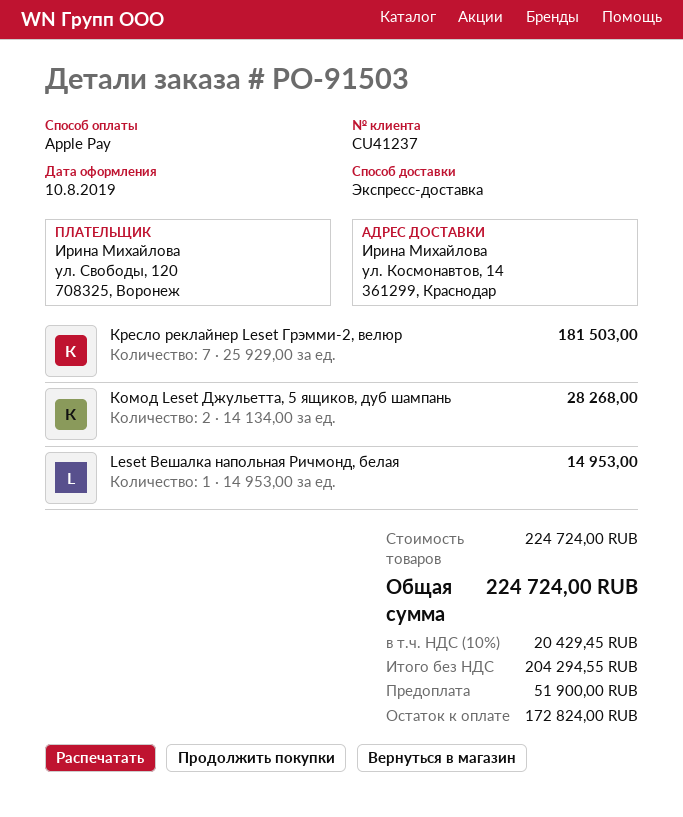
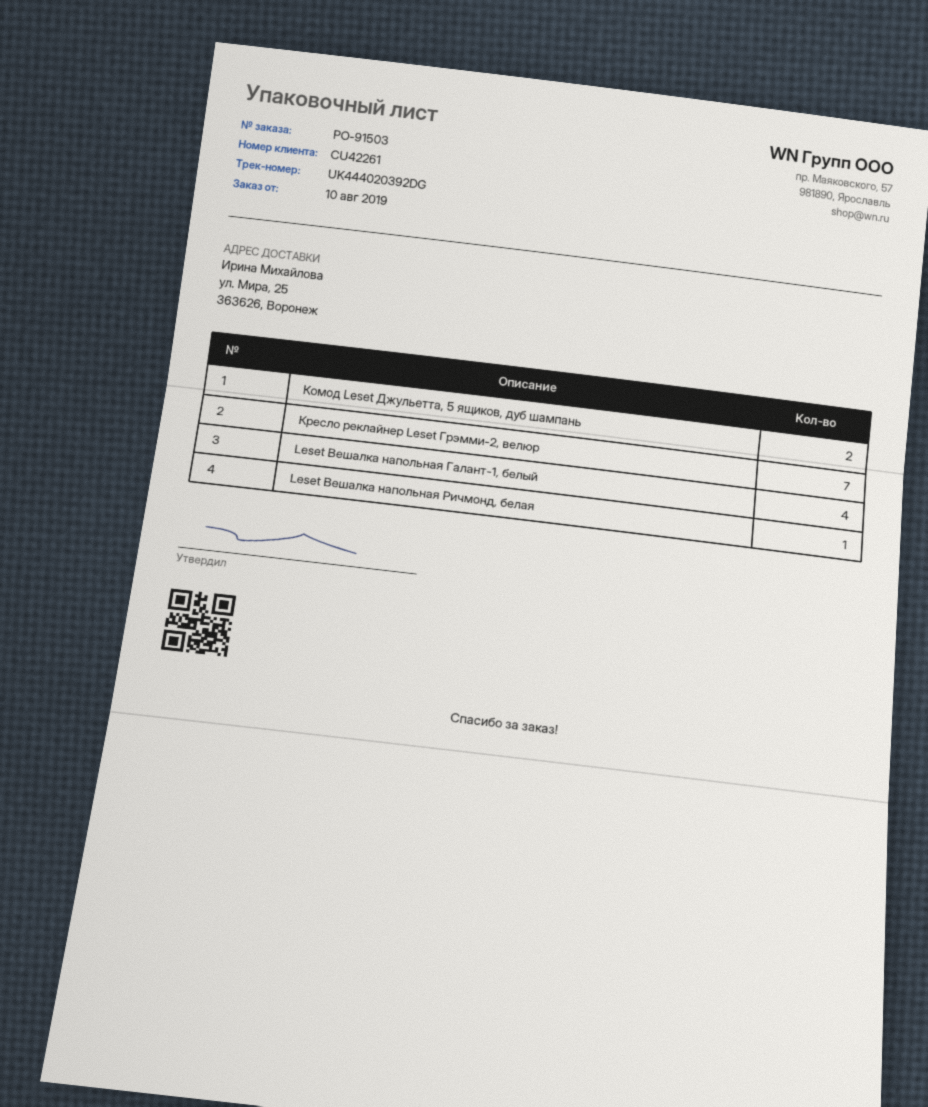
customer number: CU41237 -> CU42261
ship to: ул. Космонавтов, 14, 361299, Краснодар -> ул. Мира, 25, 363626, Воронеж
Leset Вешалка напольная Галант-1, белый: none -> 4

